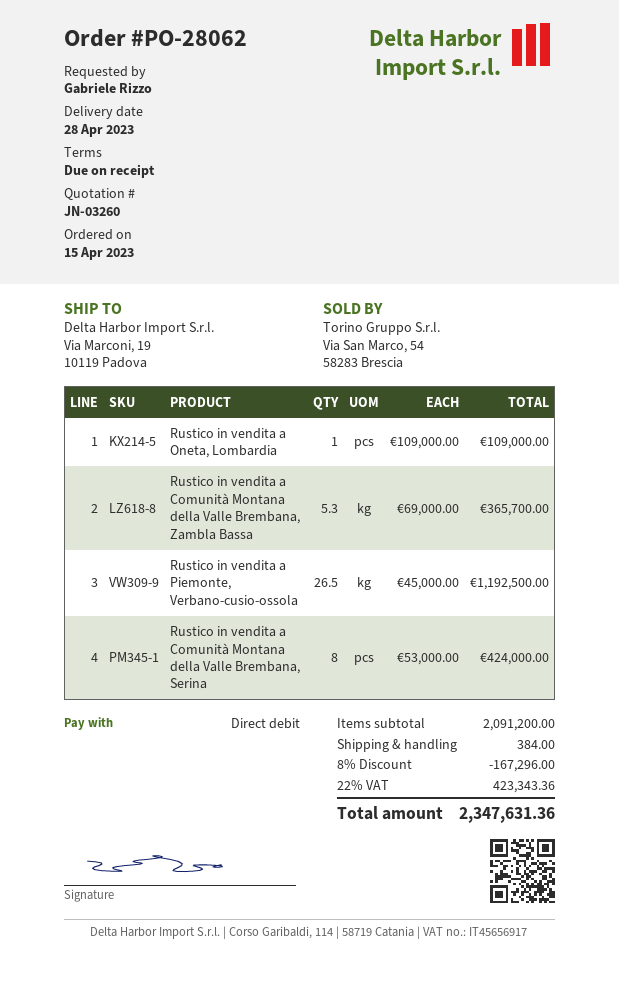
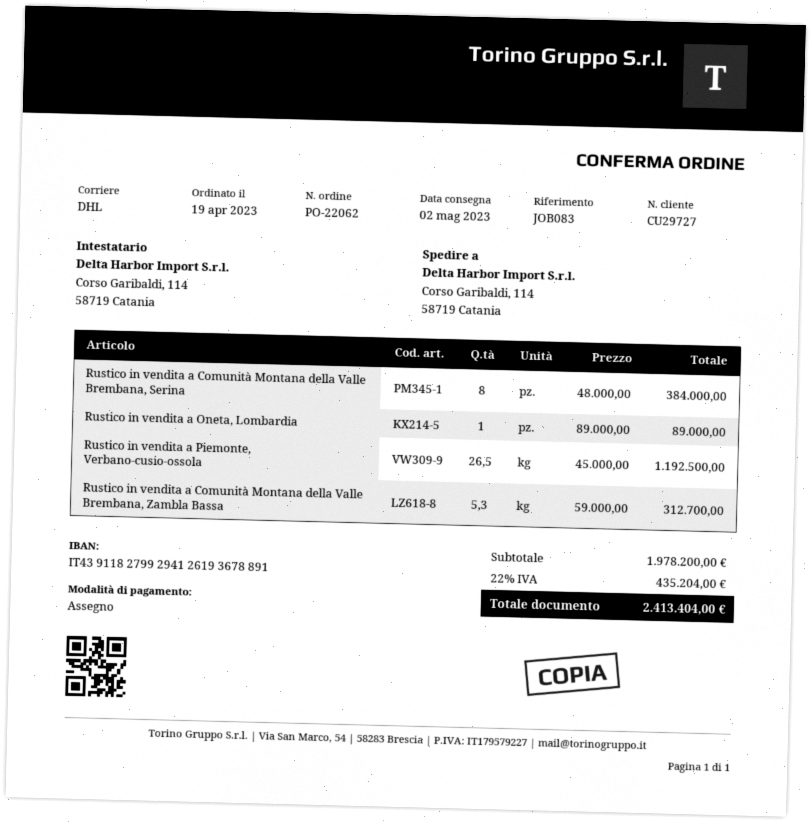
order number: PO-28062 -> PO-22062
order date: 2023-04-15 -> 2023-04-19
delivery date: 2023-04-28 -> 2023-05-02
payment method: direct debit -> cheque
ship to: Via Marconi, 19, 10119 Padova -> Corso Garibaldi, 114, 58719 Catania
Rustico in vendita a Oneta, Lombardia: 1 x 109000.00 = 109000.00 -> 1 x 89000.00 = 89000.00
Rustico in vendita a Comunità Montana della Valle Brembana, Zambla Bassa: 5.3 x 69000.00 = 365700.00 -> 5.3 x 59000.00 = 312700.00
Rustico in vendita a Comunità Montana della Valle Brembana, Serina: 8 x 53000.00 = 424000.00 -> 8 x 48000.00 = 384000.00
subtotal: 2091200.00 -> 1978200.00
discount: 8% = 167296.00 -> none
shipping: 384.00 -> none
tax: 22% = 423343.36 -> 22% = 435204.00
total: 2347631.36 -> 2413404.00

